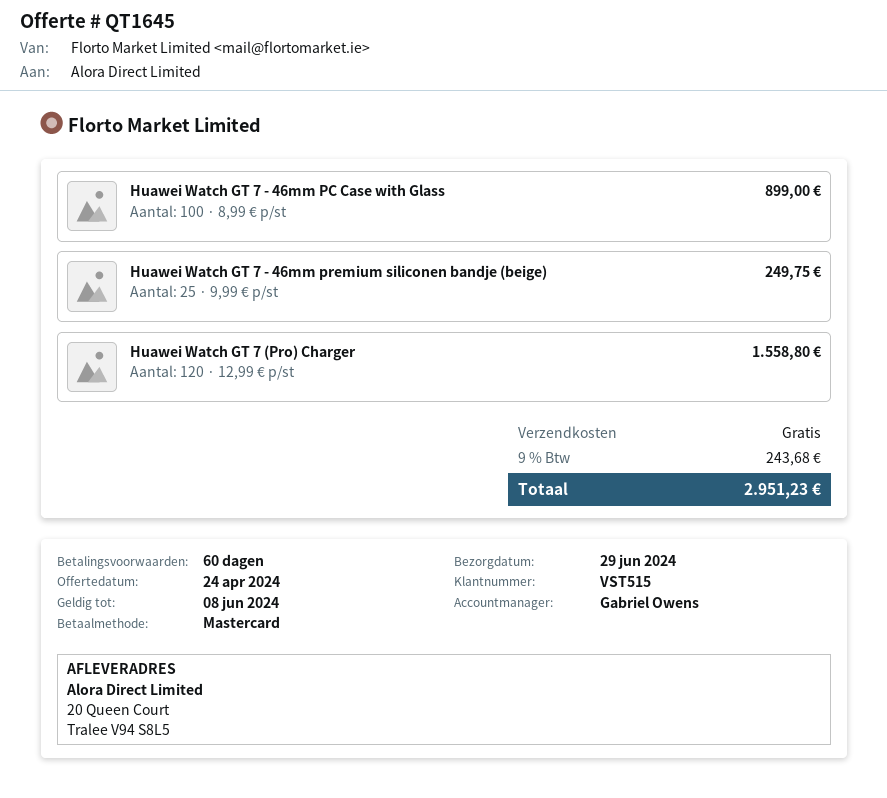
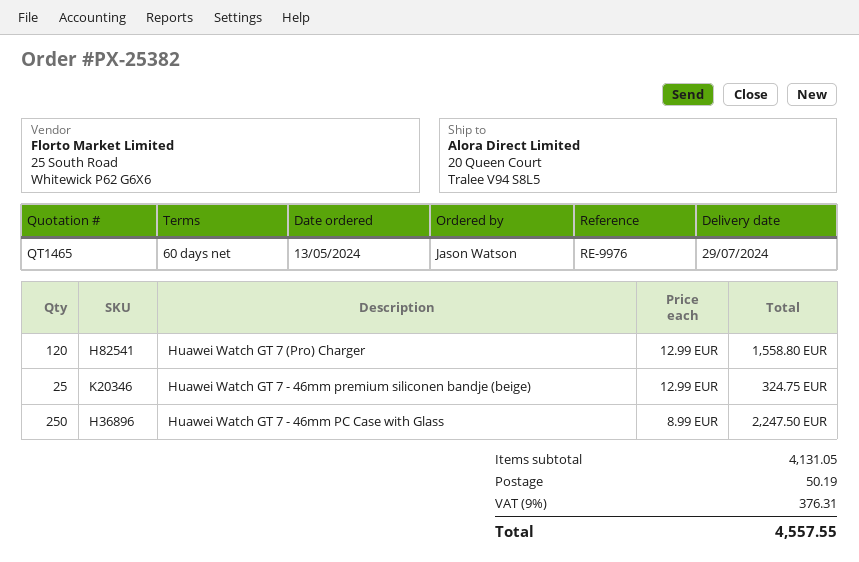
quote number: QT1645 -> QT1465
delivery date: 2024-06-29 -> 2024-07-29
Huawei Watch GT 7 - 46mm PC Case with Glass: 100 x 8.99 = 899.00 -> 250 x 8.99 = 2247.50
Huawei Watch GT 7 - 46mm premium siliconen bandje (beige): 25 x 9.99 = 249.75 -> 25 x 12.99 = 324.75
shipping: 0.00 -> 50.19
tax: 9% = 243.68 -> 9% = 376.31
total: 2951.23 -> 4557.55

